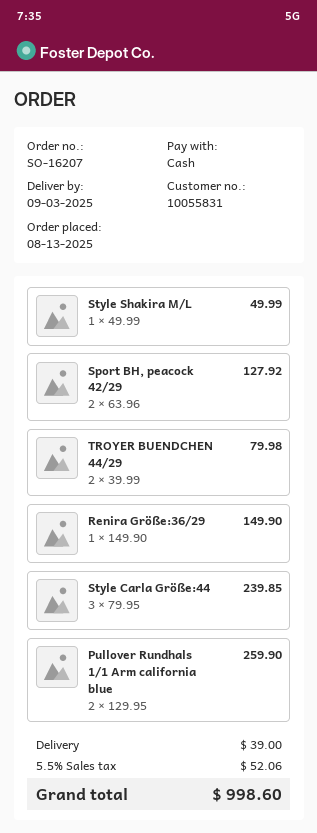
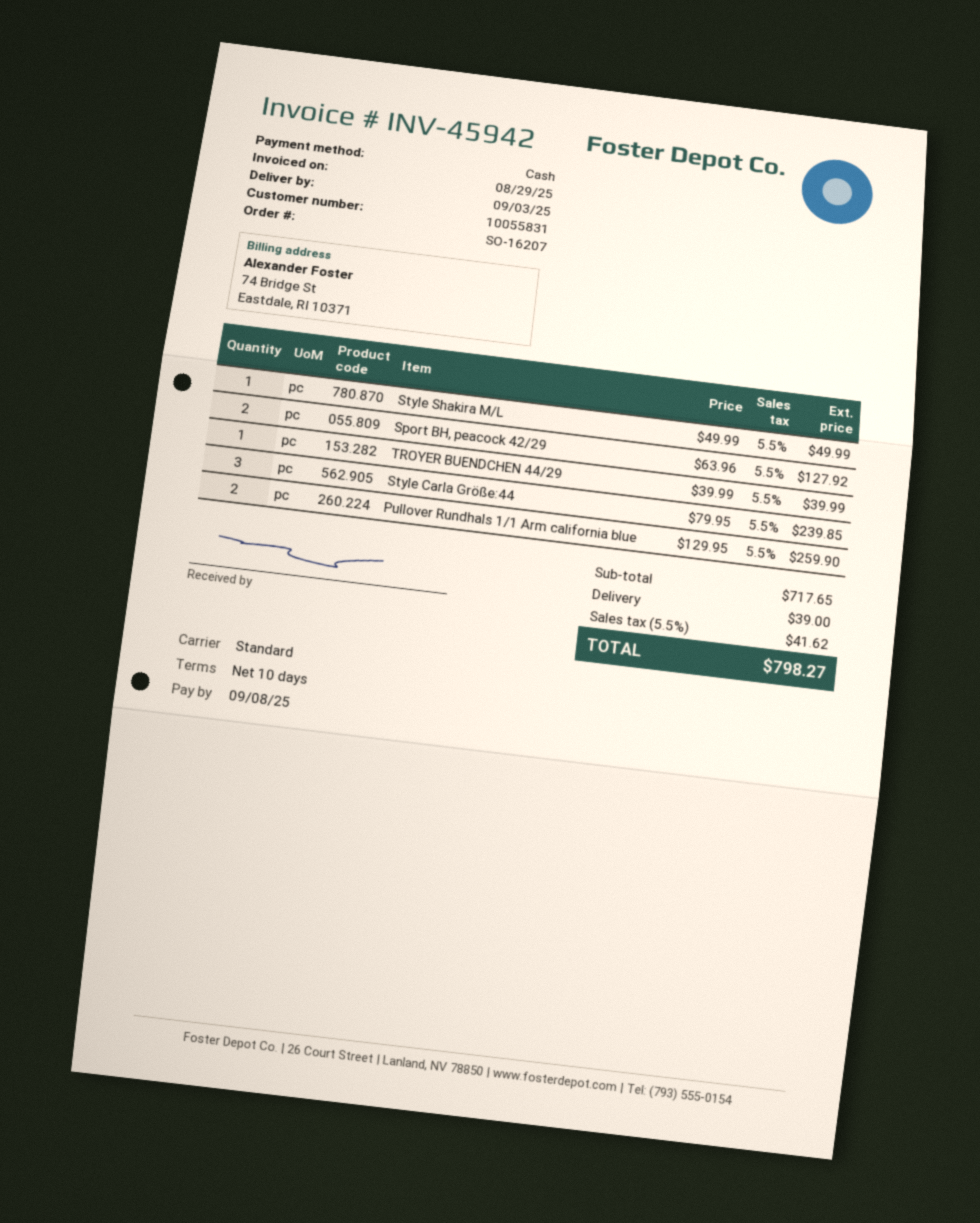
TROYER BUENDCHEN 44/29: 2 x 39.99 = 79.98 -> 1 x 39.99 = 39.99
Renira Größe:36/29: 1 x 149.90 = 149.90 -> none
tax: 5.5% = 52.06 -> 5.5% = 41.62
total: 998.60 -> 798.27

